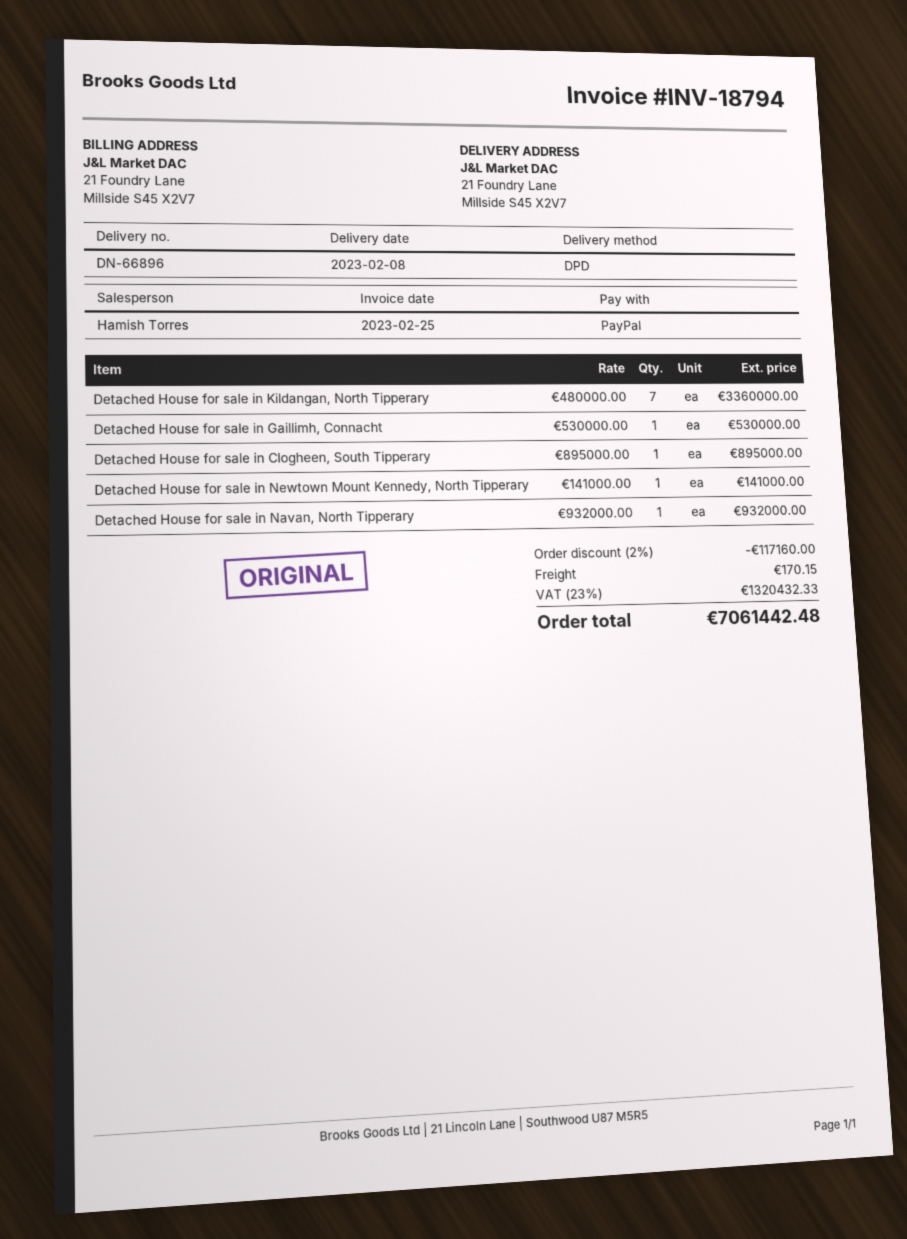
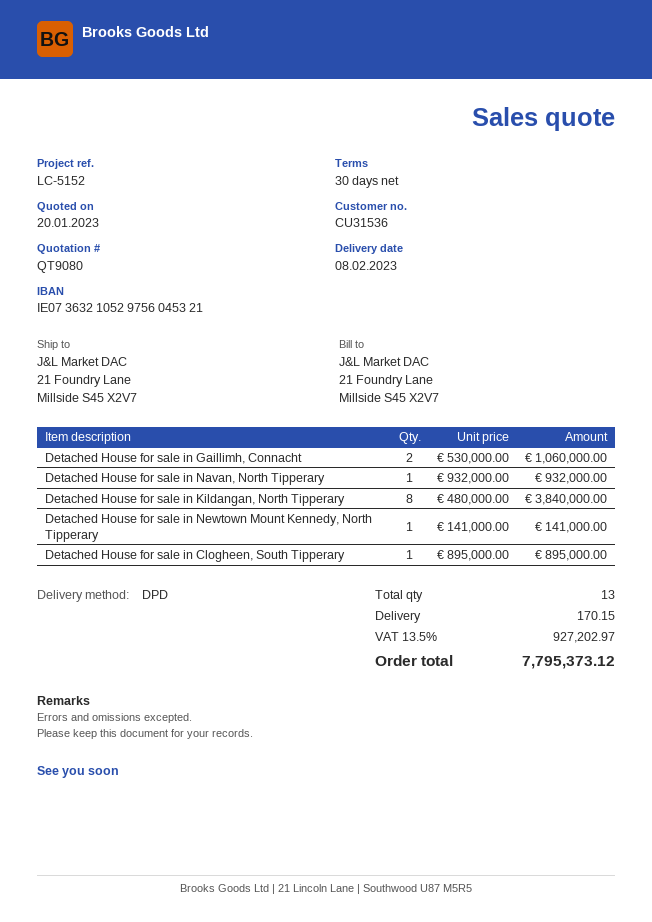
Detached House for sale in Kildangan, North Tipperary: 7 x 480000.00 = 3360000.00 -> 8 x 480000.00 = 3840000.00
Detached House for sale in Gaillimh, Connacht: 1 x 530000.00 = 530000.00 -> 2 x 530000.00 = 1060000.00
discount: 2% = 117160.00 -> none
tax: 23% = 1320432.33 -> 13.5% = 927202.97
total: 7061442.48 -> 7795373.12

